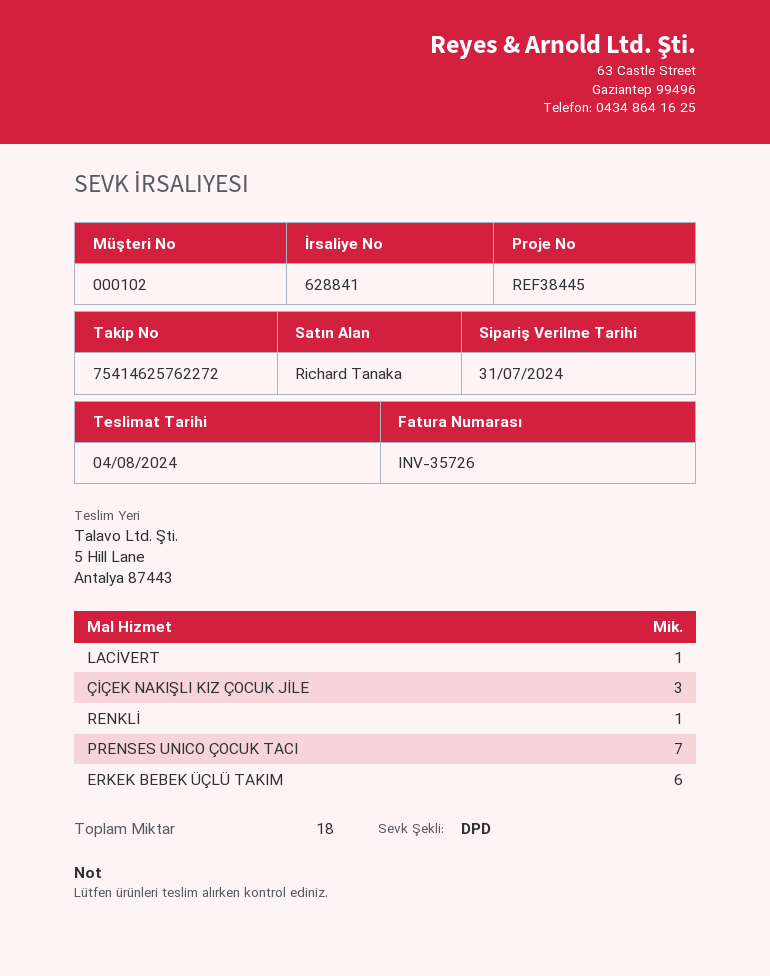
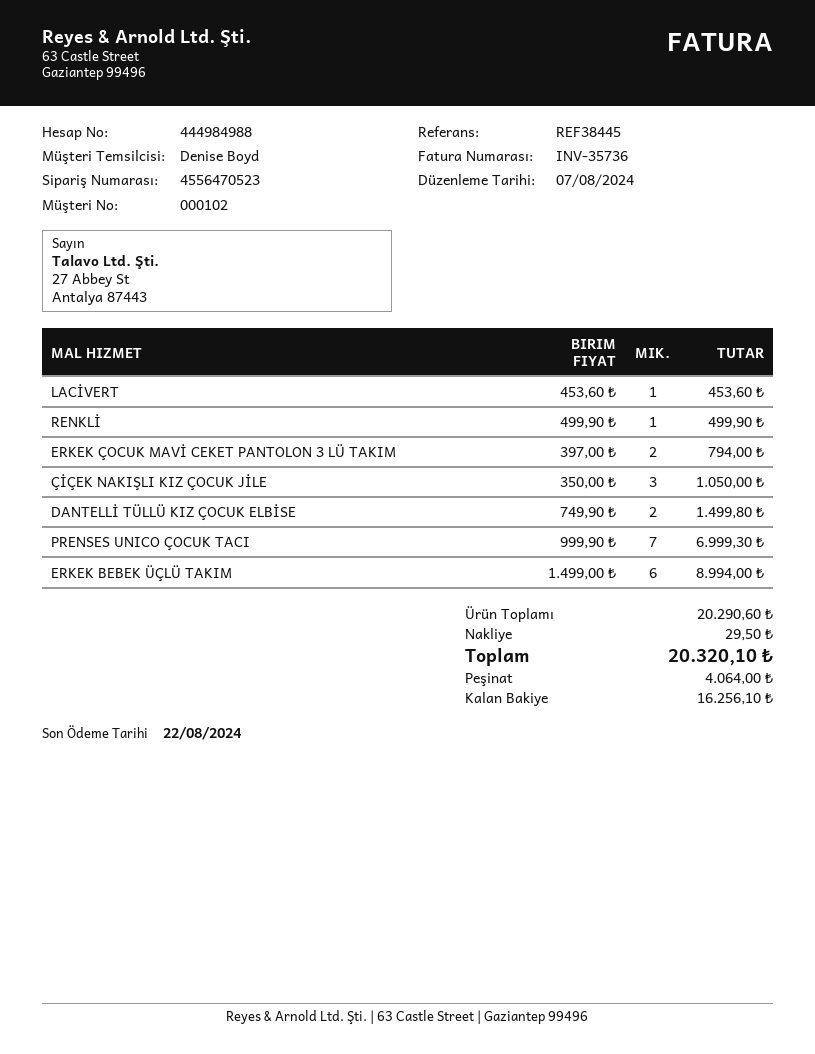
invoice number: INV-35726 -> INV-35736
ERKEK ÇOCUK MAVİ CEKET PANTOLON 3 LÜ TAKIM: none -> 2
DANTELLİ TÜLLÜ KIZ ÇOCUK ELBİSE: none -> 2

